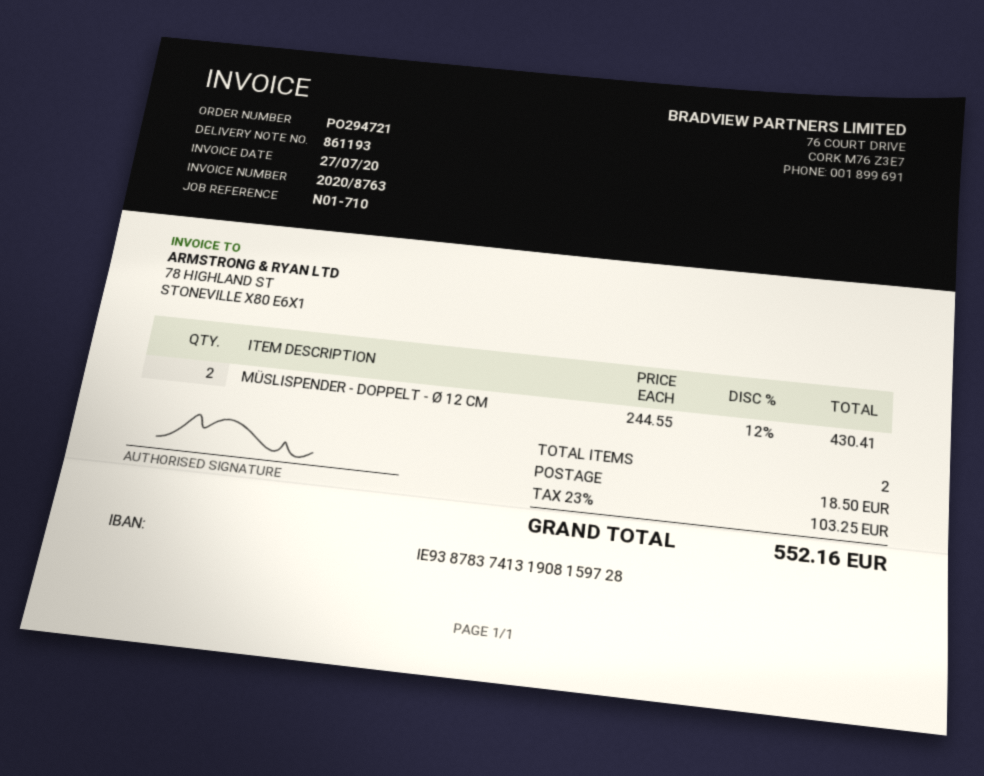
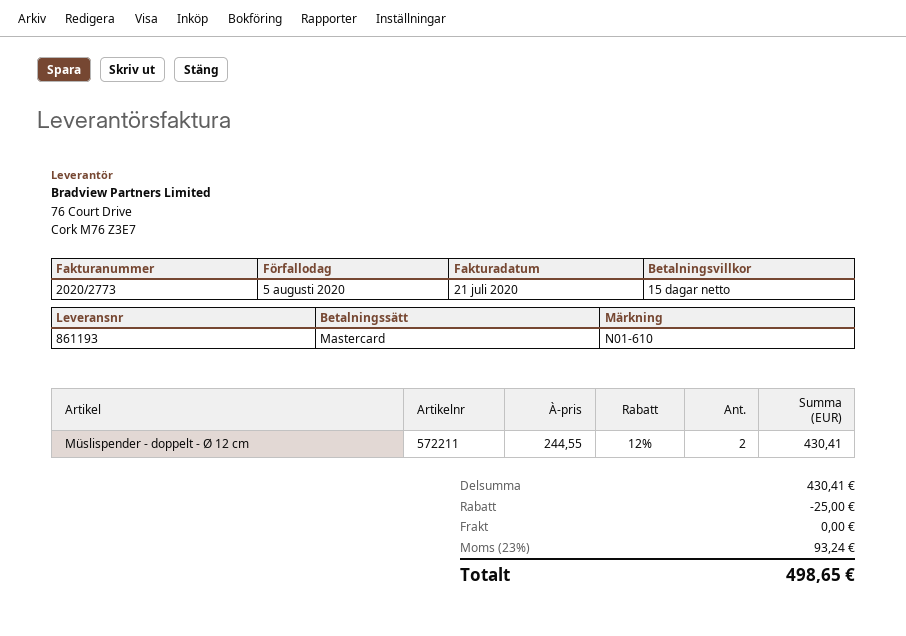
invoice number: 2020/8763 -> 2020/2773
invoice date: 2020-07-27 -> 2020-07-21
reference: N01-710 -> N01-610
discount: none -> 25.00
shipping: 18.50 -> 0.00
tax: 23% = 103.25 -> 23% = 93.24
total: 552.16 -> 498.65

